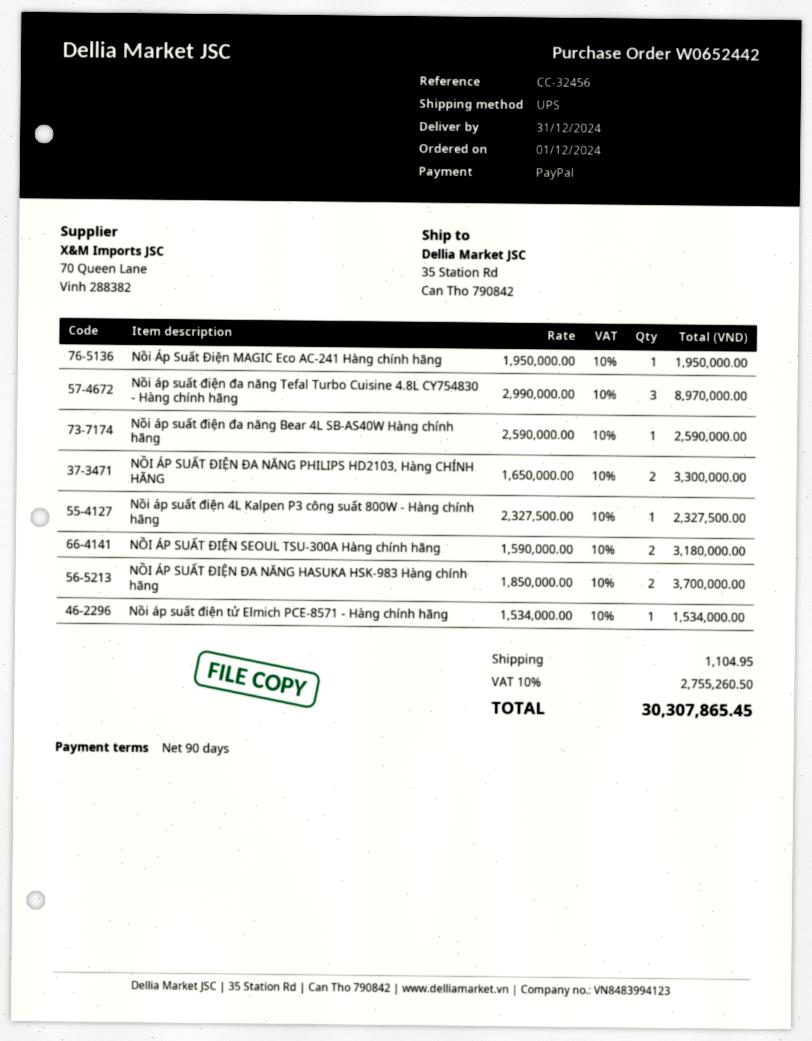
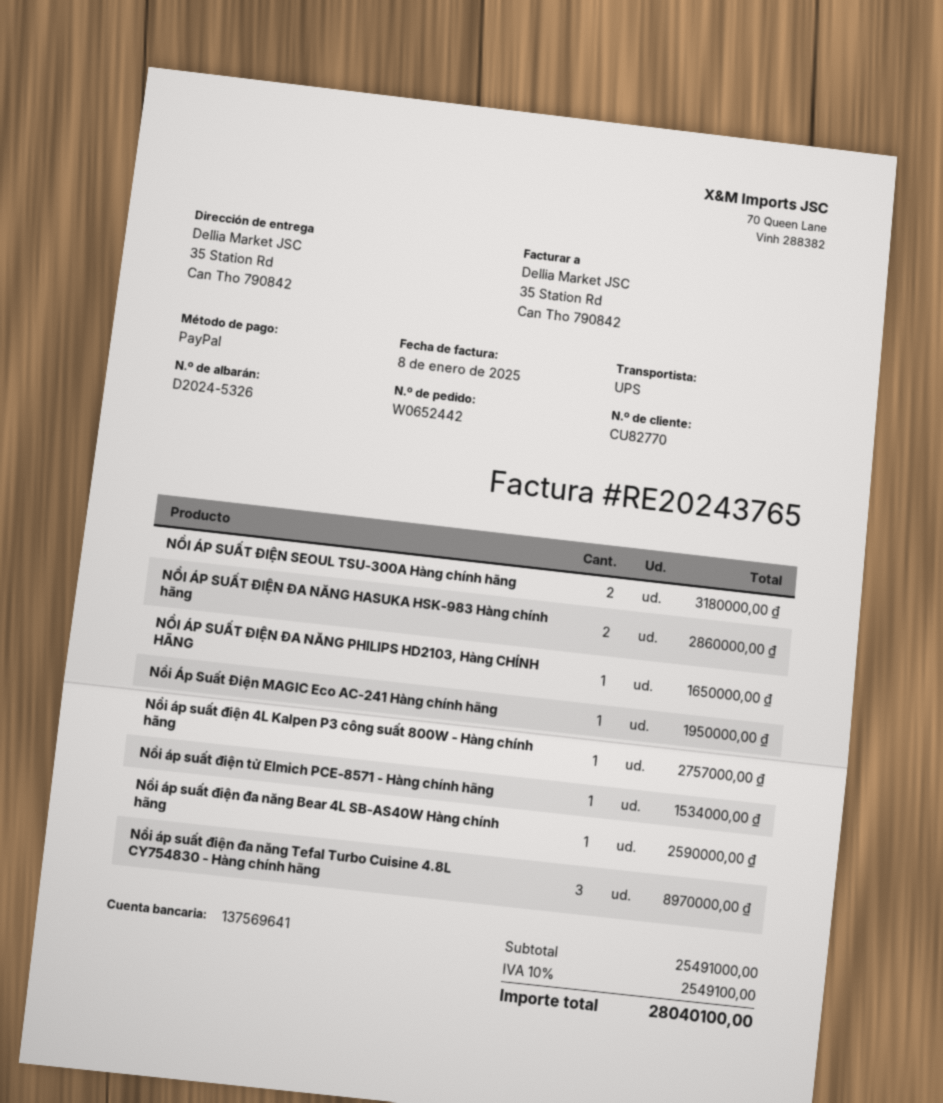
NỒI ÁP SUẤT ĐIỆN ĐA NĂNG PHILIPS HD2103, Hàng CHÍNH HÃNG: 2 for 3300000.00 -> 1 for 1650000.00
Nồi áp suất điện 4L Kalpen P3 công suất 800W - Hàng chính hãng: 1 for 2327500.00 -> 1 for 2757000.00
NỒI ÁP SUẤT ĐIỆN ĐA NĂNG HASUKA HSK-983 Hàng chính hãng: 2 for 3700000.00 -> 2 for 2860000.00
shipping: 1104.95 -> none
tax: 10% = 2755260.50 -> 10% = 2549100.00
total: 30307865.45 -> 28040100.00

